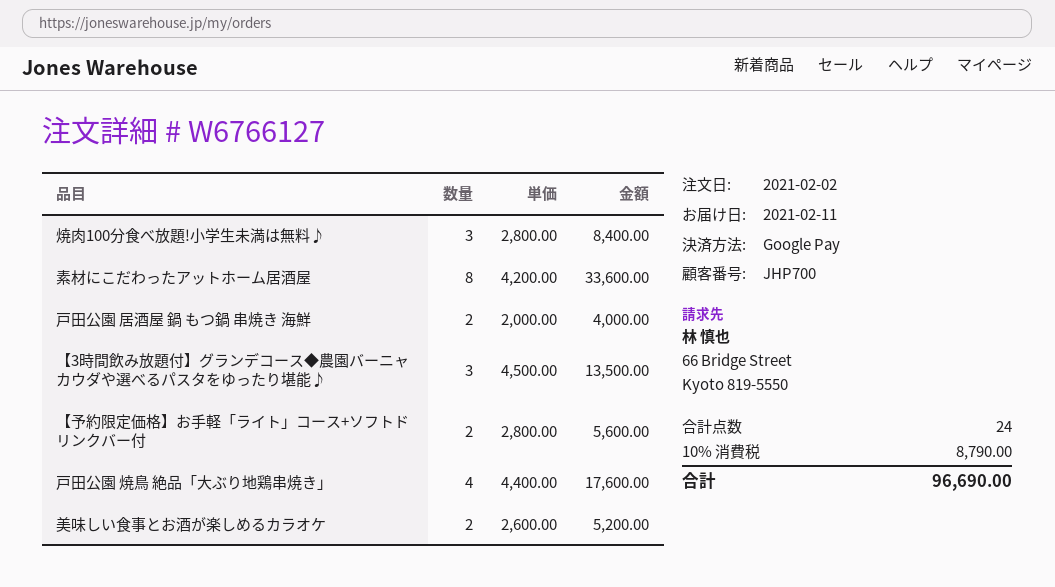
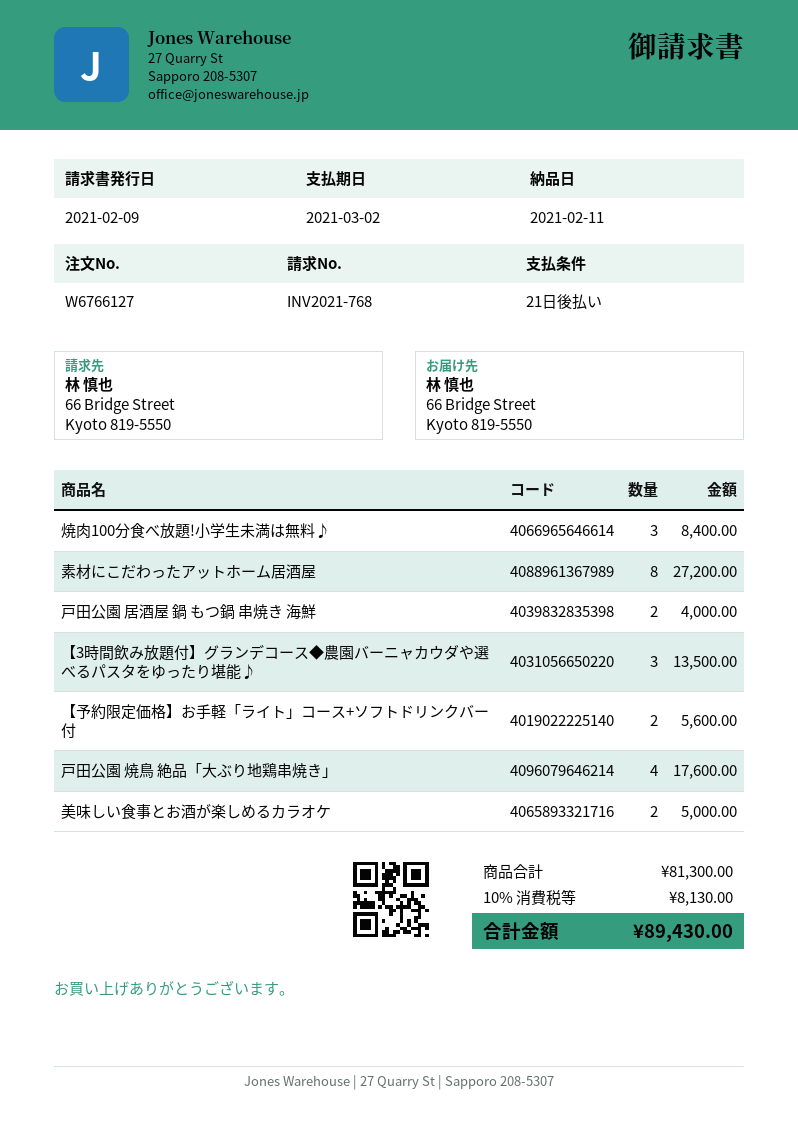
素材にこだわったアットホーム居酒屋: 8 for 33600.00 -> 8 for 27200.00
美味しい食事とお酒が楽しめるカラオケ: 2 for 5200.00 -> 2 for 5000.00
tax: 10% = 8790.00 -> 10% = 8130.00
total: 96690.00 -> 89430.00

